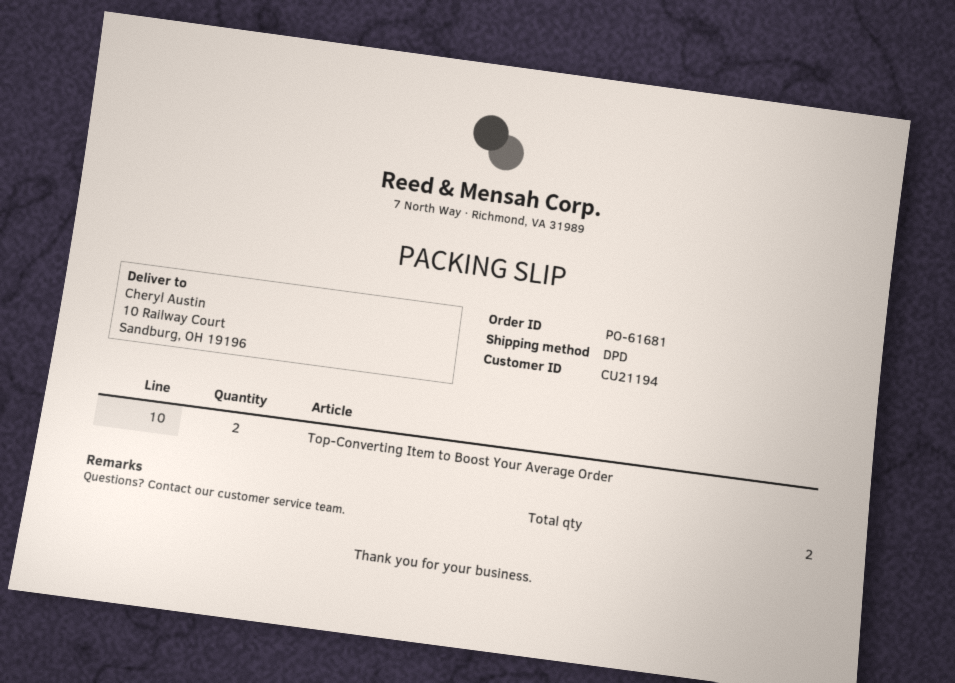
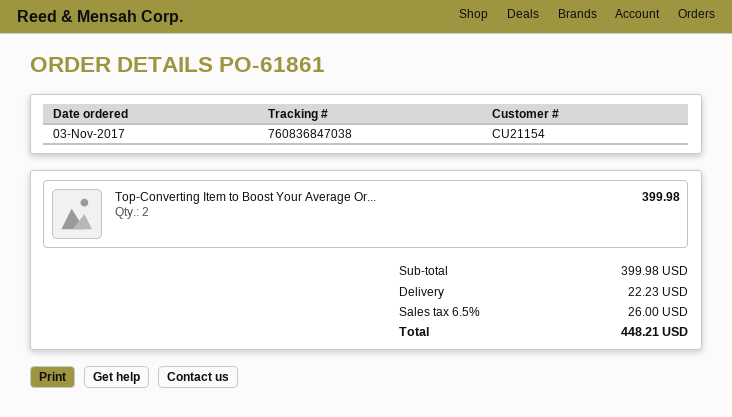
order number: PO-61681 -> PO-61861
customer number: CU21194 -> CU21154

